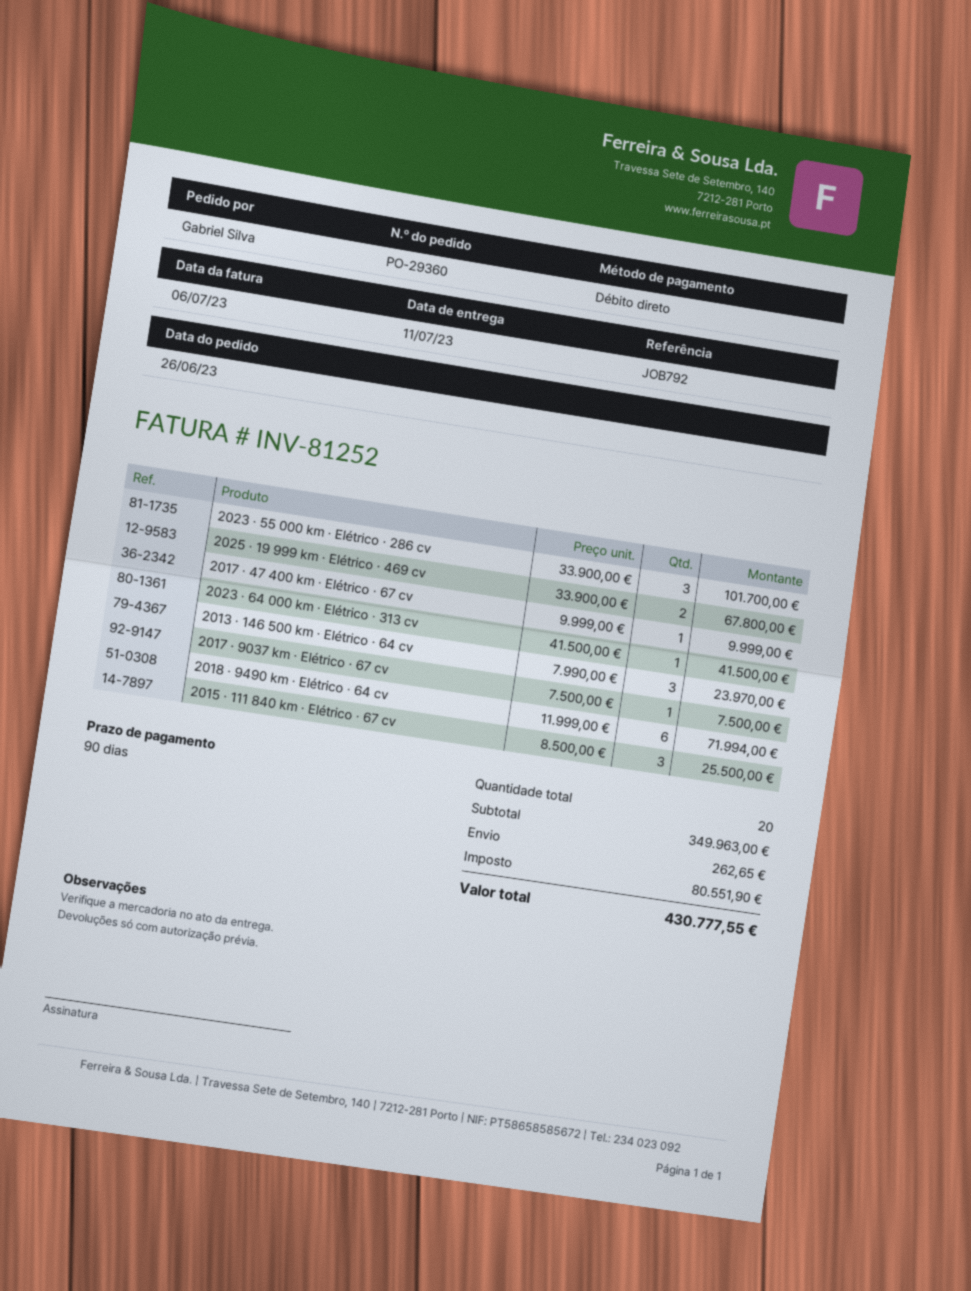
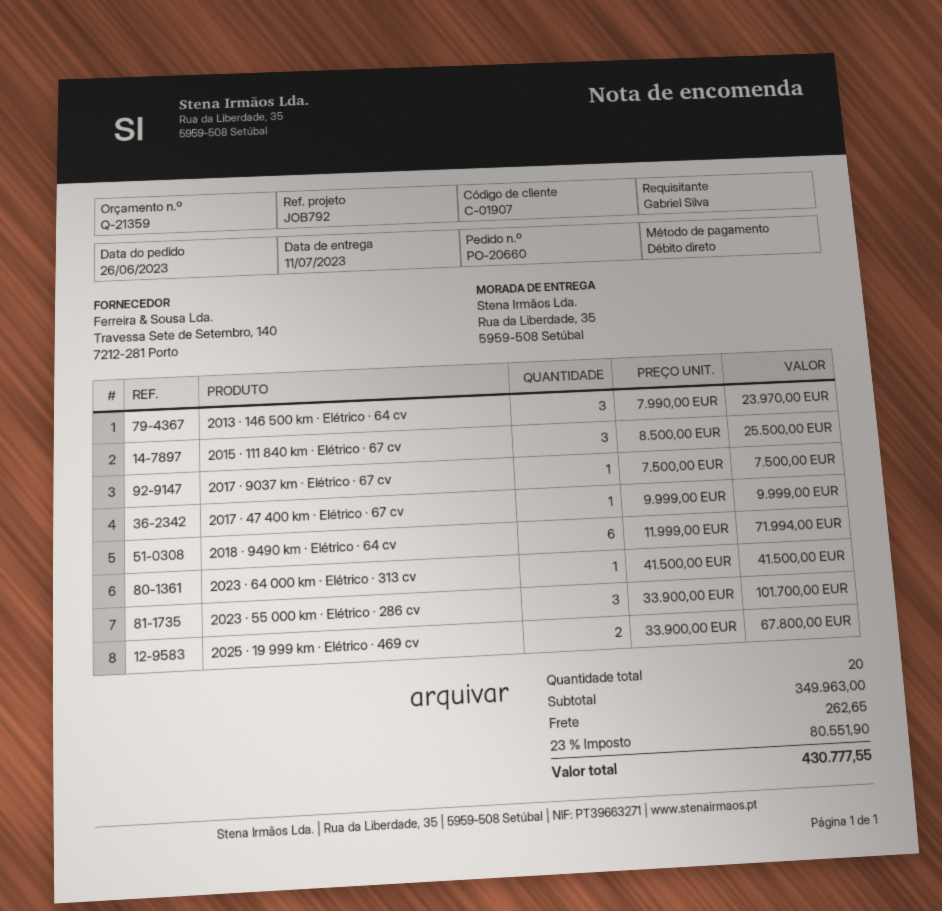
order number: PO-29360 -> PO-20660

